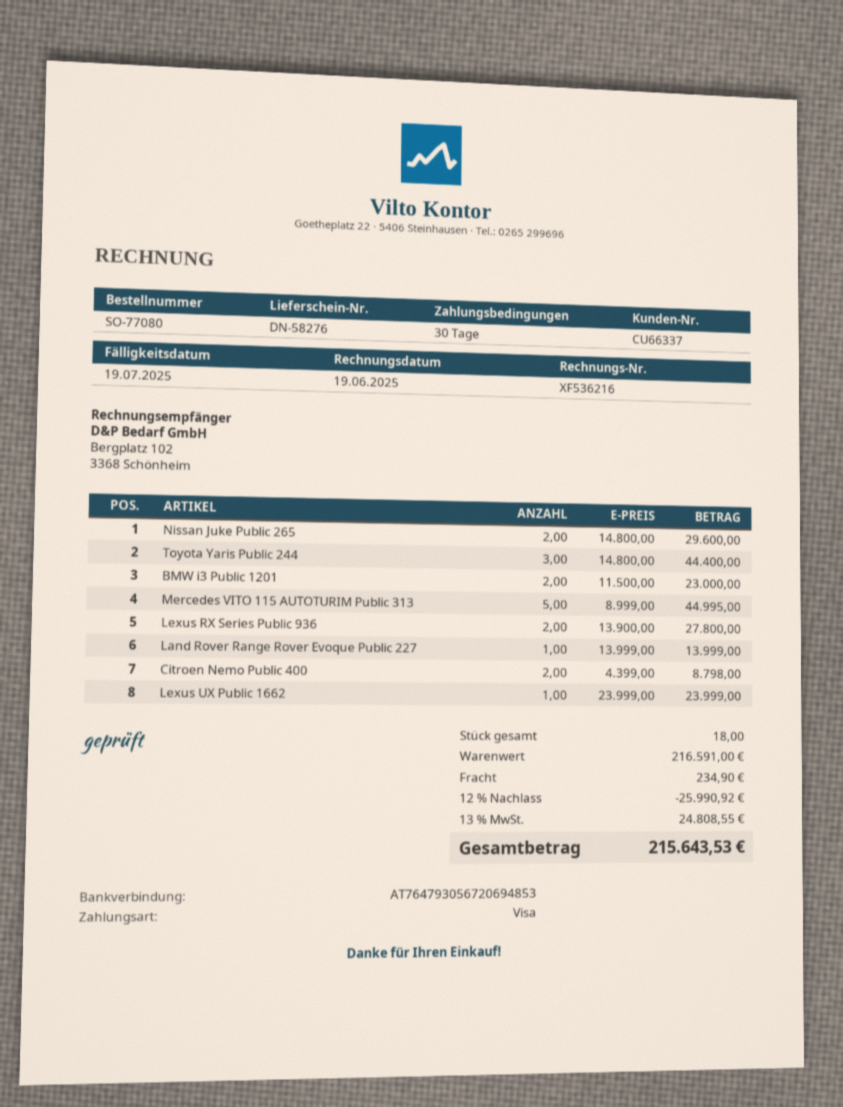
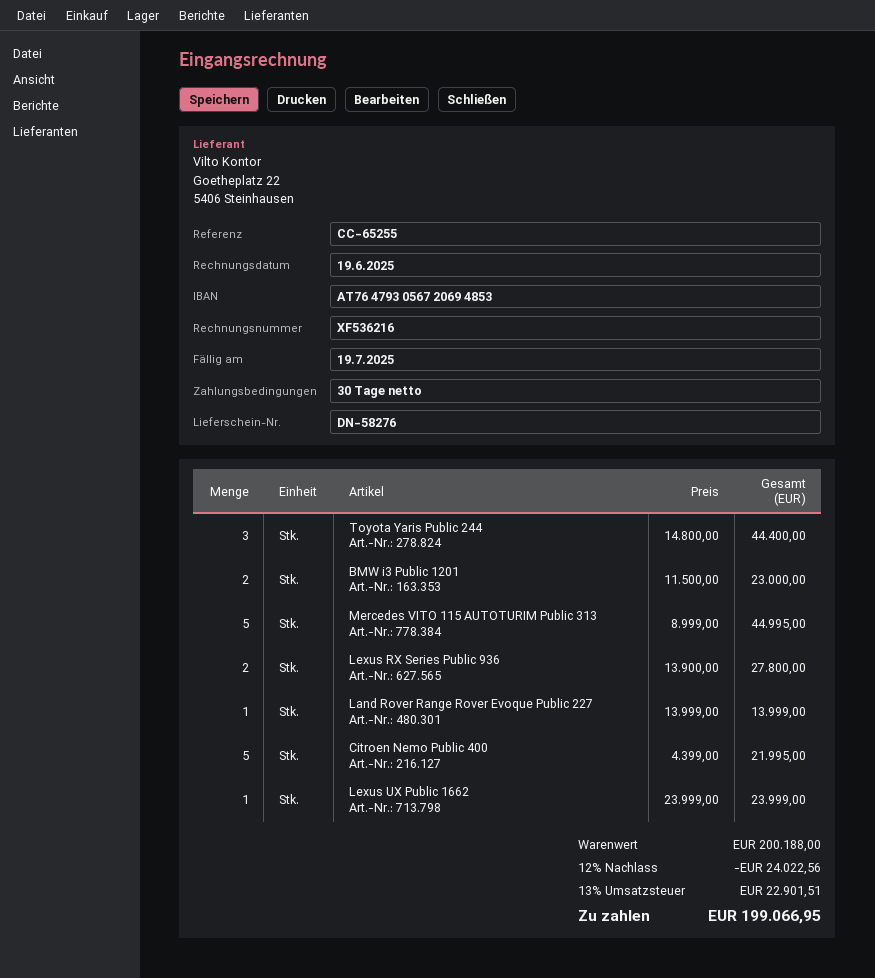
Nissan Juke Public 265: 2 x 14800.00 = 29600.00 -> none
Citroen Nemo Public 400: 2 x 4399.00 = 8798.00 -> 5 x 4399.00 = 21995.00
subtotal: 216591.00 -> 200188.00
discount: 12% = 25990.92 -> 12% = 24022.56
shipping: 234.90 -> none
tax: 13% = 24808.55 -> 13% = 22901.51
total: 215643.53 -> 199066.95

